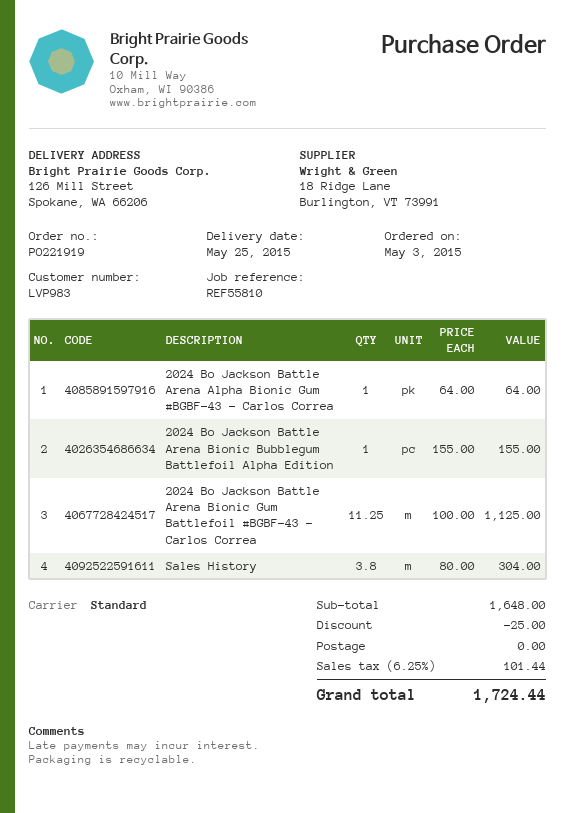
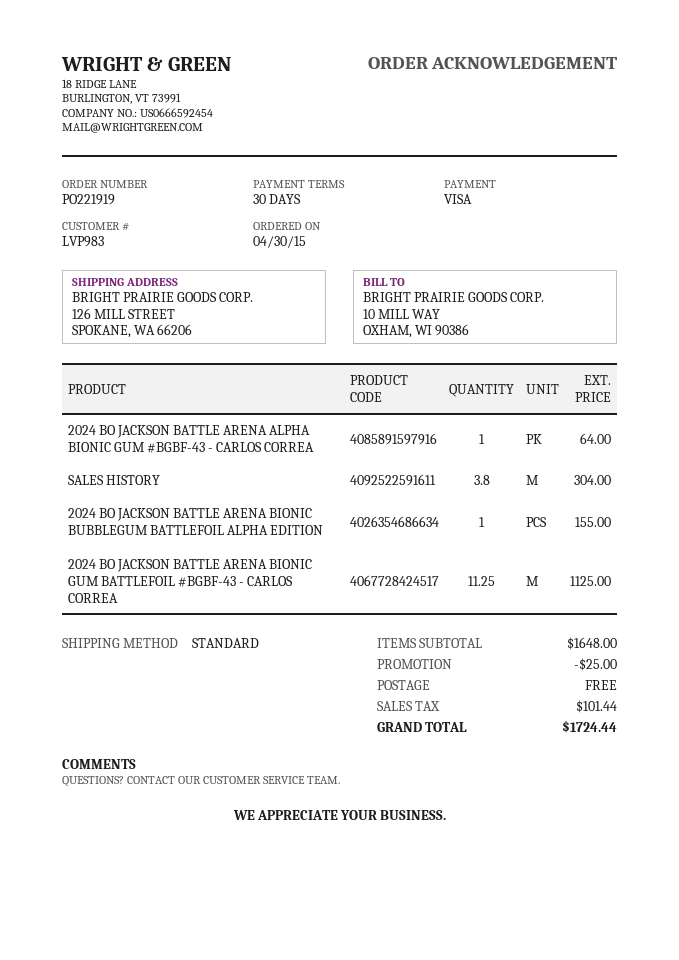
order date: 2015-05-03 -> 2015-04-30

